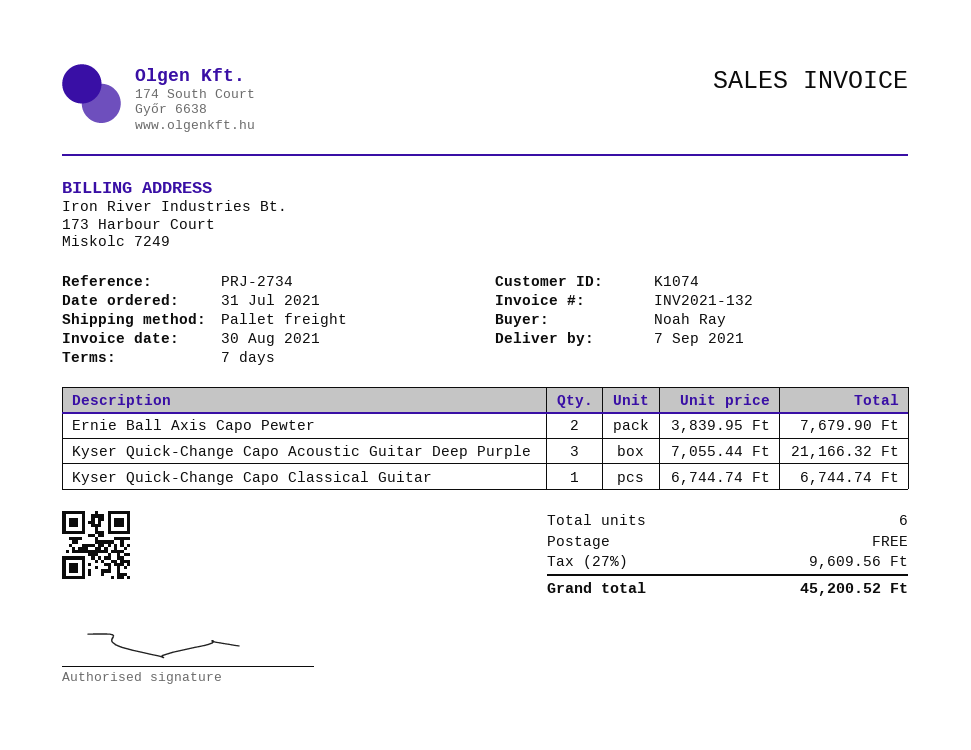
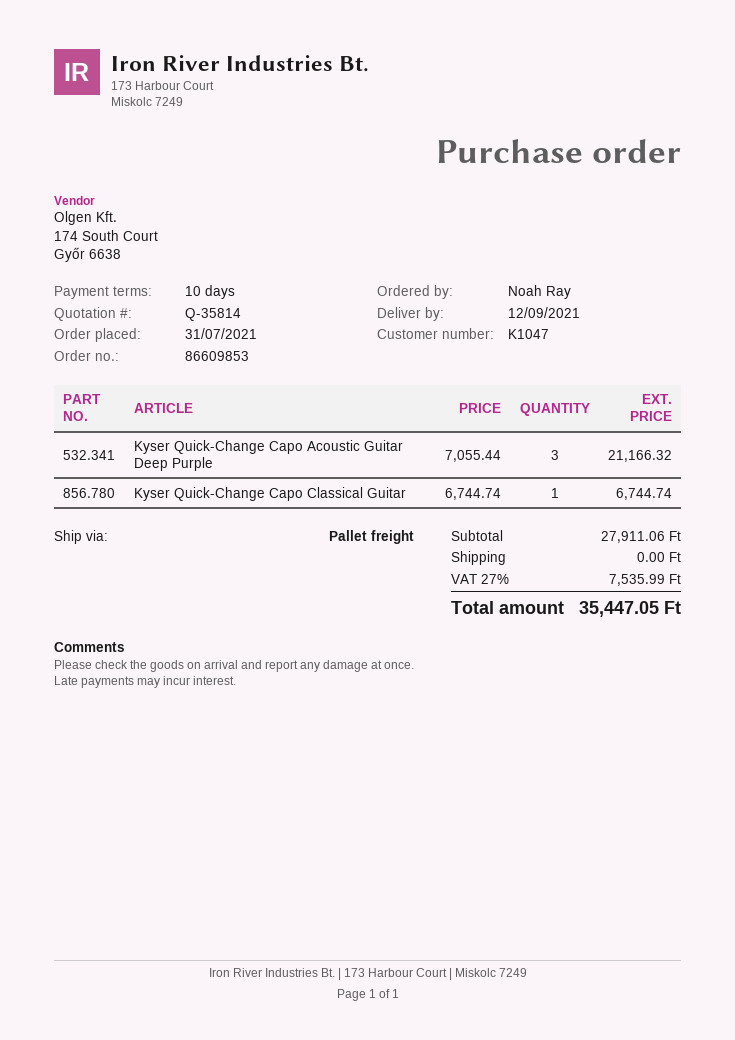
delivery date: 2021-09-07 -> 2021-09-12
payment terms: 7 days -> 10 days
customer number: K1074 -> K1047
Ernie Ball Axis Capo Pewter: 2 x 3839.95 = 7679.90 -> none
tax: 27% = 9609.56 -> 27% = 7535.99
total: 45200.52 -> 35447.05

